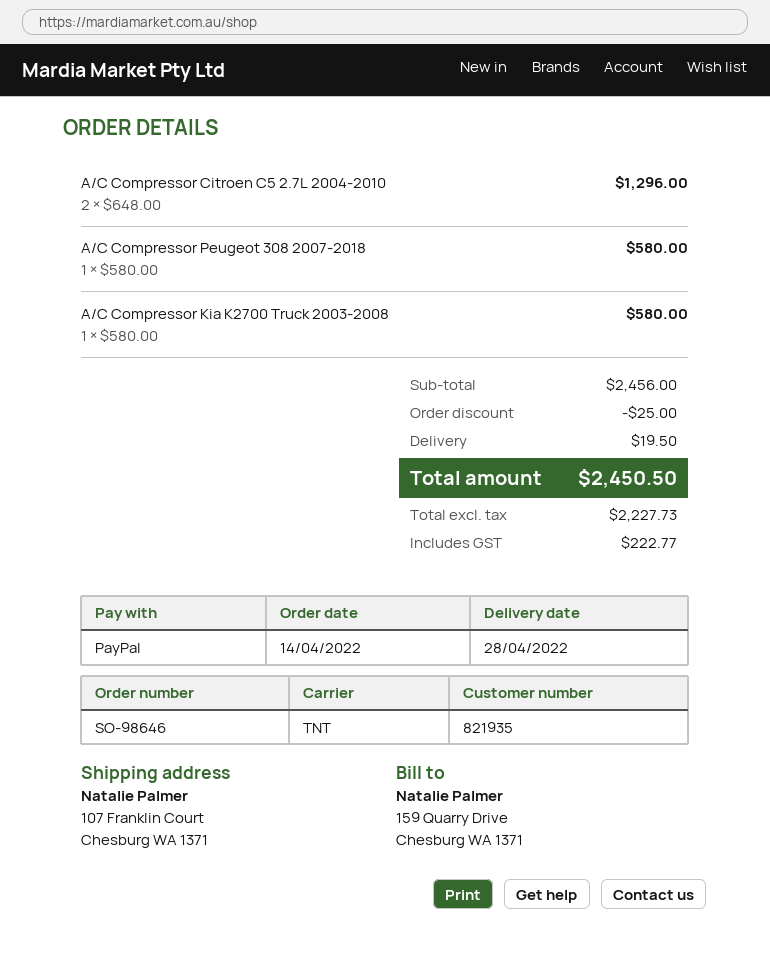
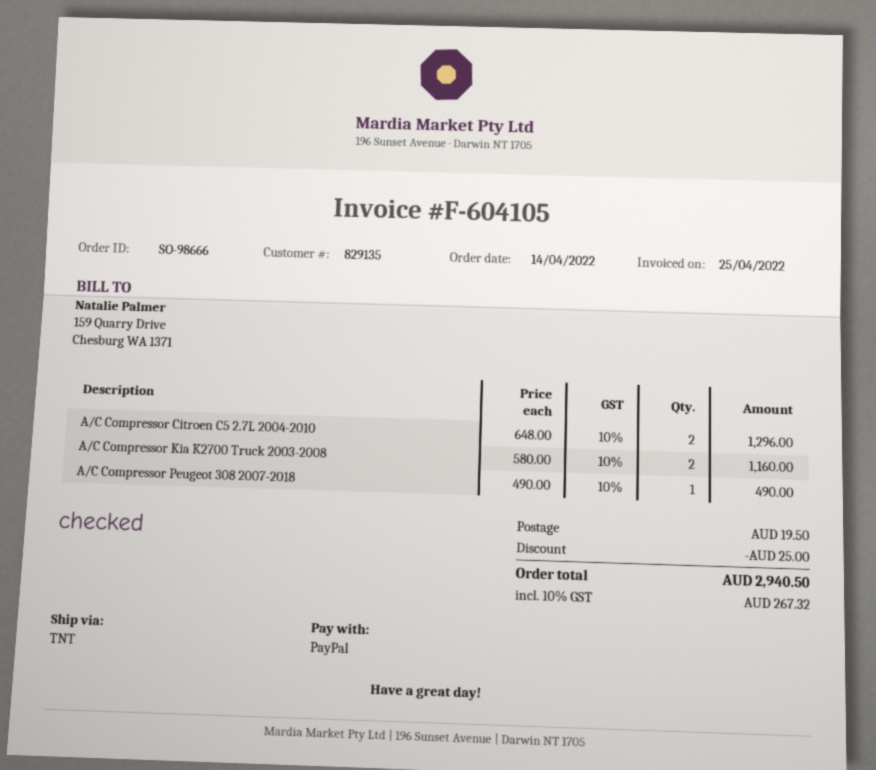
order number: SO-98646 -> SO-98666
customer number: 821935 -> 829135
A/C Compressor Peugeot 308 2007-2018: 1 x 580.00 = 580.00 -> 1 x 490.00 = 490.00
A/C Compressor Kia K2700 Truck 2003-2008: 1 x 580.00 = 580.00 -> 2 x 580.00 = 1160.00
tax: 222.77 -> 267.32
total: 2450.50 -> 2940.50

